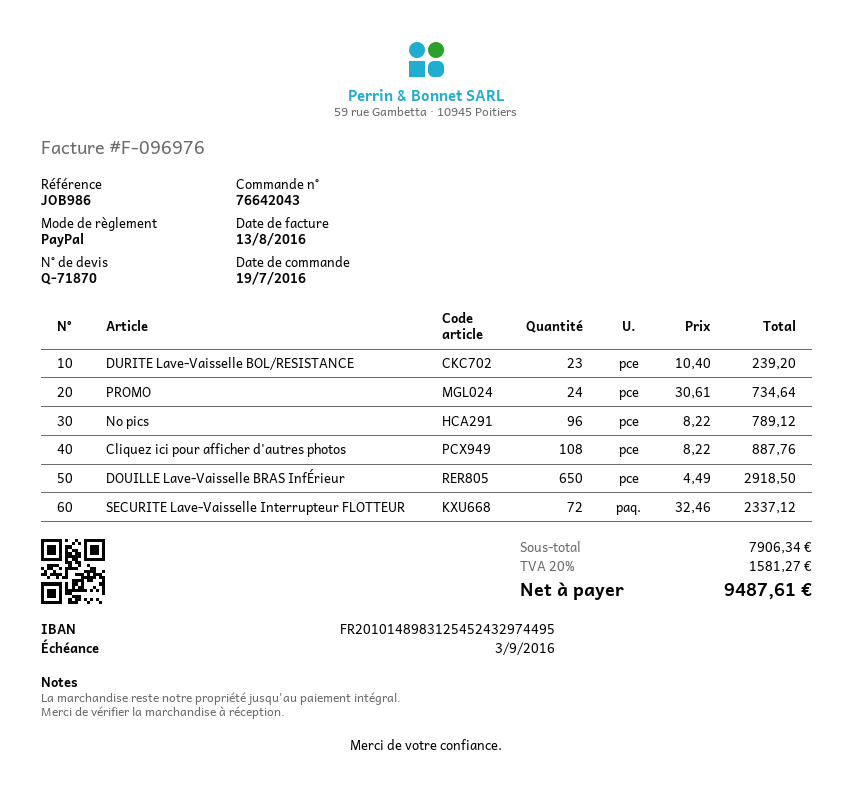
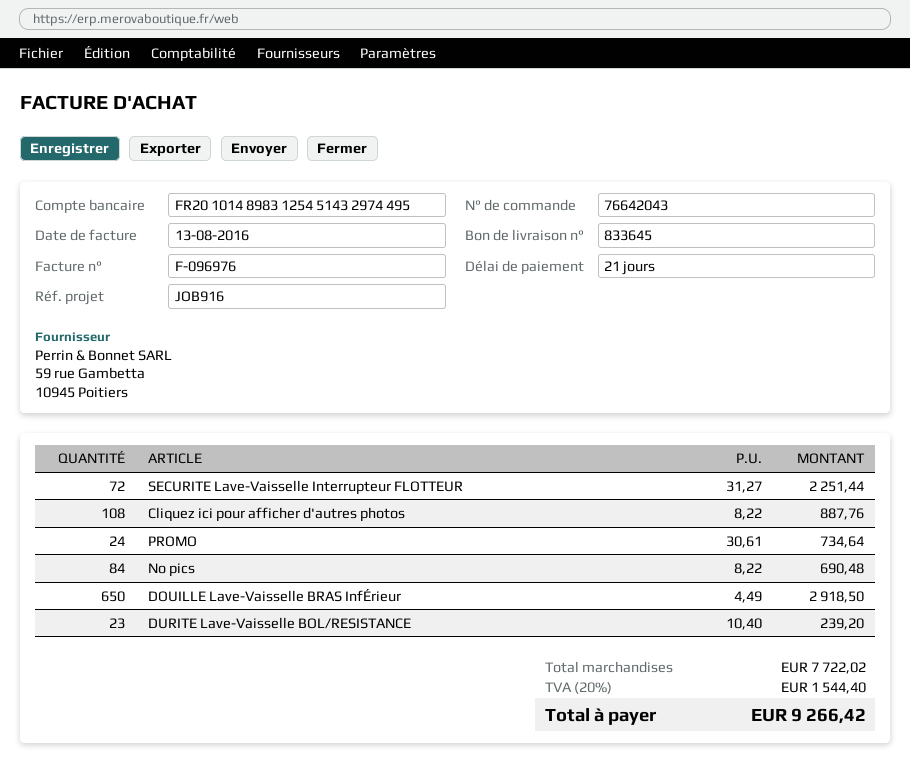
reference: JOB986 -> JOB916
bank account: FR2010148983125452432974495 -> FR2010148983125451432974495
No pics: 96 x 8.22 = 789.12 -> 84 x 8.22 = 690.48
SECURITE Lave-Vaisselle Interrupteur FLOTTEUR: 72 x 32.46 = 2337.12 -> 72 x 31.27 = 2251.44
subtotal: 7906.34 -> 7722.02
tax: 20% = 1581.27 -> 20% = 1544.40
total: 9487.61 -> 9266.42

